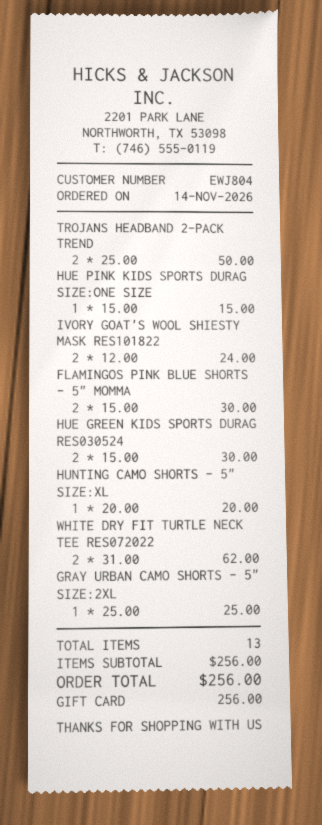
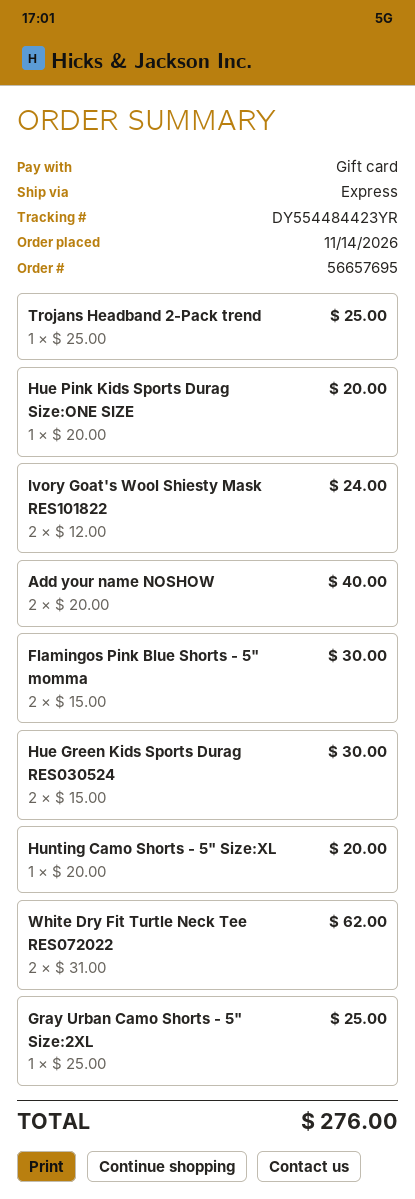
TROJANS HEADBAND 2-PACK TREND: 2 x 25.00 = 50.00 -> 1 x 25.00 = 25.00
HUE PINK KIDS SPORTS DURAG SIZE:ONE SIZE: 1 x 15.00 = 15.00 -> 1 x 20.00 = 20.00
Add your name NOSHOW: none -> 2 x 20.00 = 40.00
total: 256.00 -> 276.00

